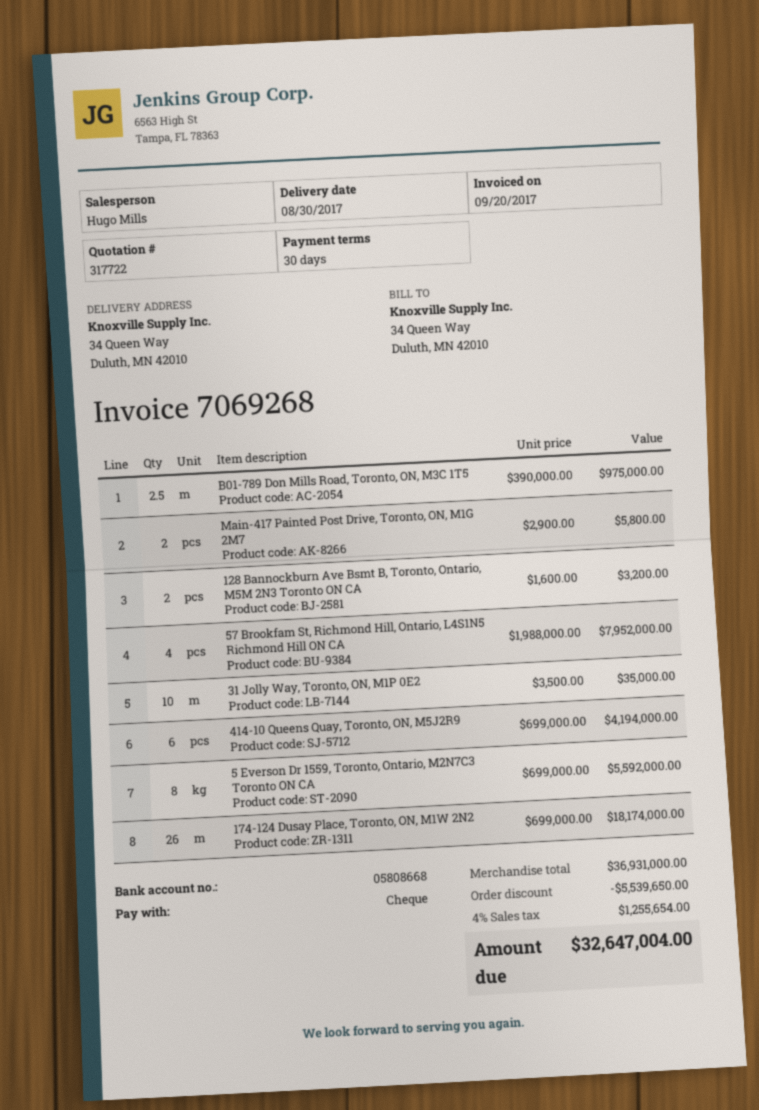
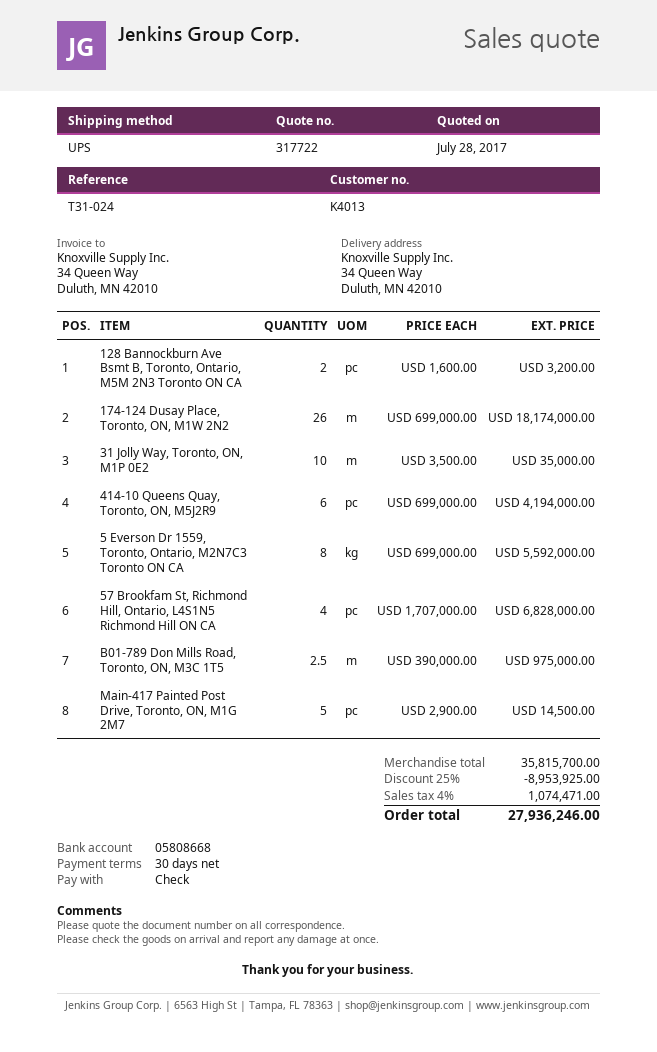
Main-417 Painted Post Drive, Toronto, ON, M1G 2M7: 2 x 2900.00 = 5800.00 -> 5 x 2900.00 = 14500.00
57 Brookfam St, Richmond Hill, Ontario, L4S1N5 Richmond Hill ON CA: 4 x 1988000.00 = 7952000.00 -> 4 x 1707000.00 = 6828000.00
subtotal: 36931000.00 -> 35815700.00
discount: 5539650.00 -> 8953925.00
tax: 4% = 1255654.00 -> 4% = 1074471.00
total: 32647004.00 -> 27936246.00

